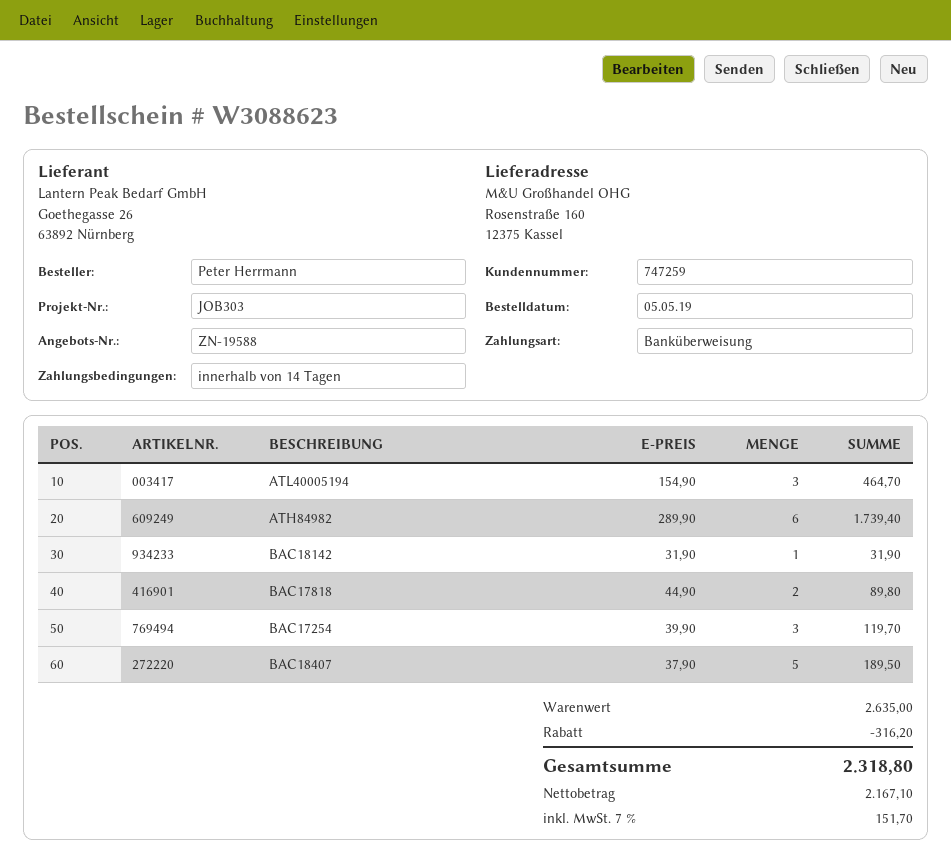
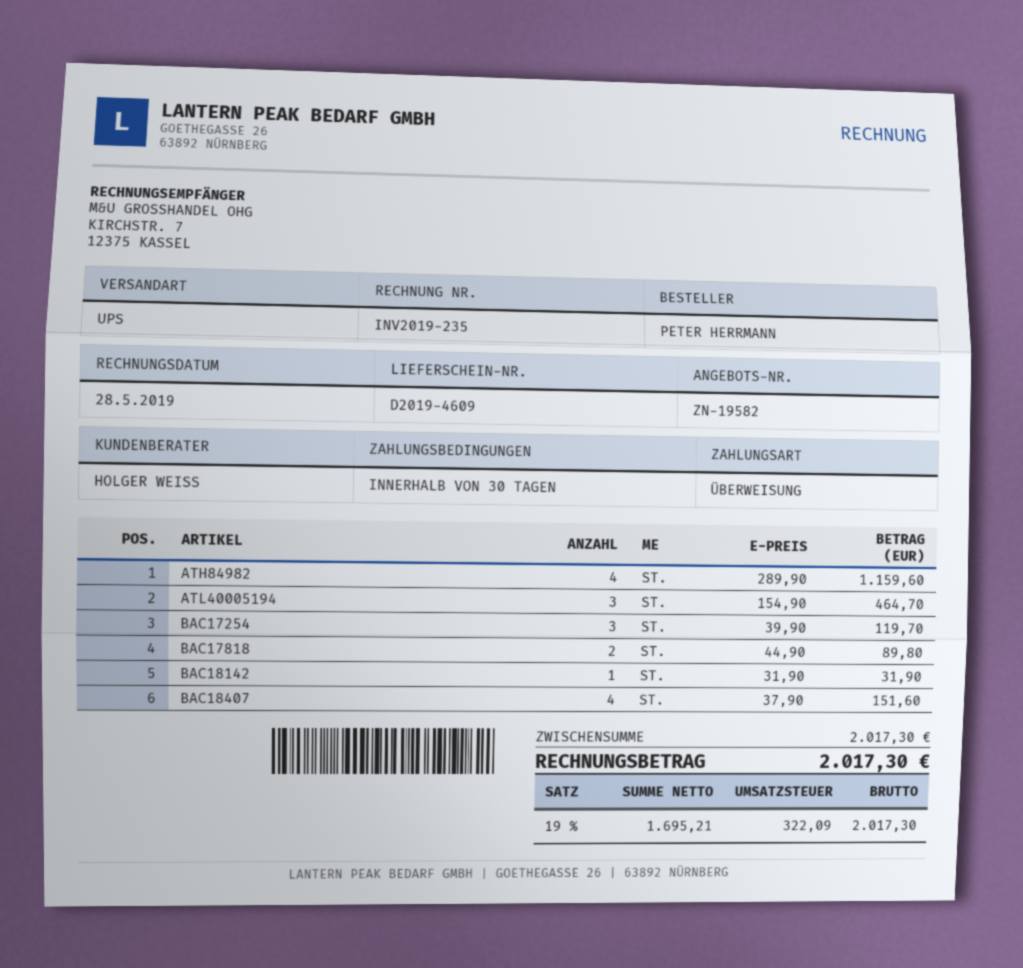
quote number: ZN-19588 -> ZN-19582
payment terms: 14 days -> 30 days
ATH84982: 6 x 289.90 = 1739.40 -> 4 x 289.90 = 1159.60
BAC18407: 5 x 37.90 = 189.50 -> 4 x 37.90 = 151.60
subtotal: 2635.00 -> 2017.30
discount: 316.20 -> none
net: 2167.10 -> 1695.21
tax: 7% = 151.70 -> 19% = 322.09
total: 2318.80 -> 2017.30

